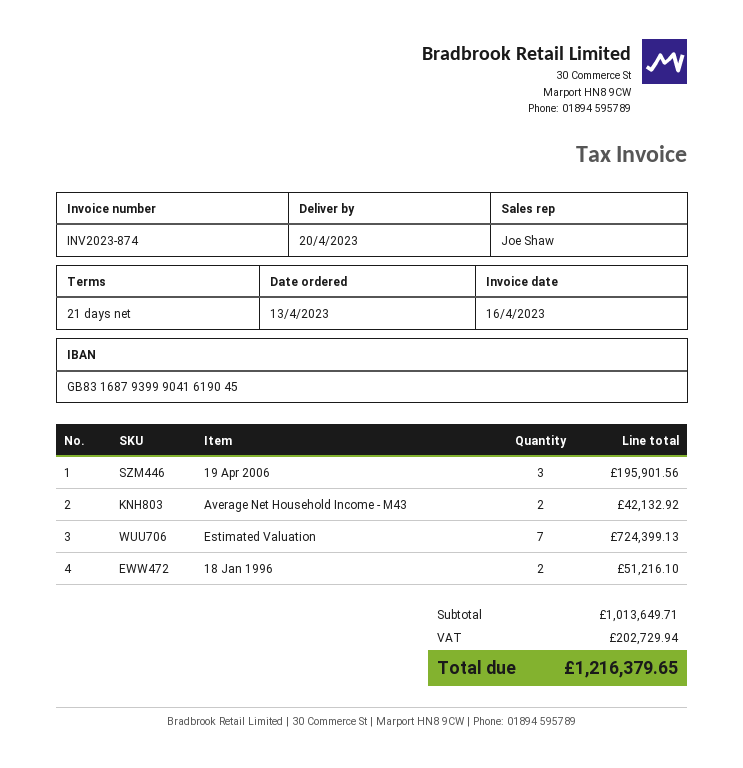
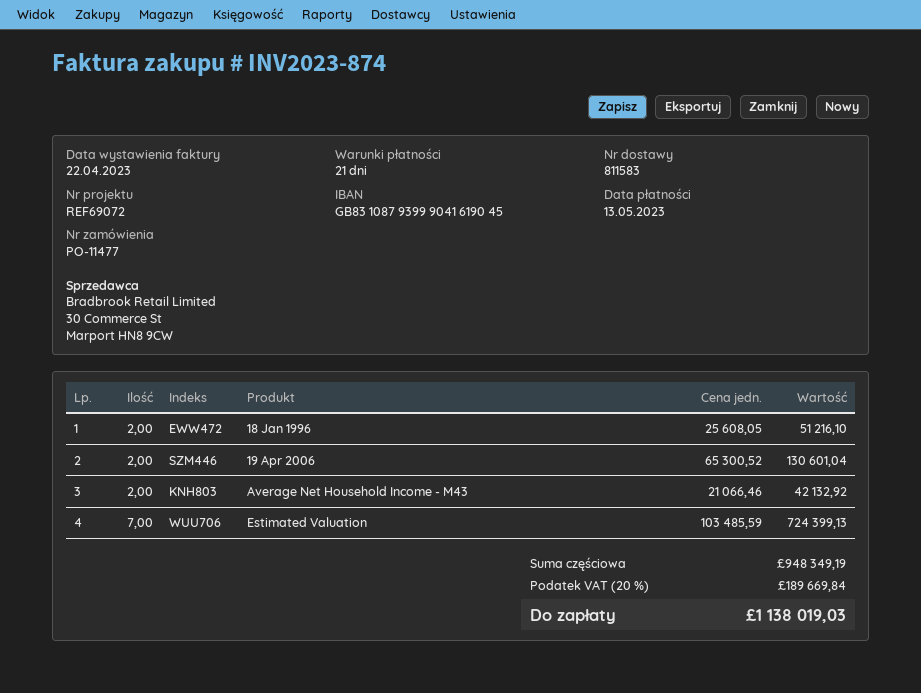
invoice date: 2023-04-16 -> 2023-04-22
bank account: GB83168793999041619045 -> GB83108793999041619045
19 Apr 2006: 3 for 195901.56 -> 2 for 130601.04
subtotal: 1013649.71 -> 948349.19
tax: 202729.94 -> 189669.84
total: 1216379.65 -> 1138019.03

